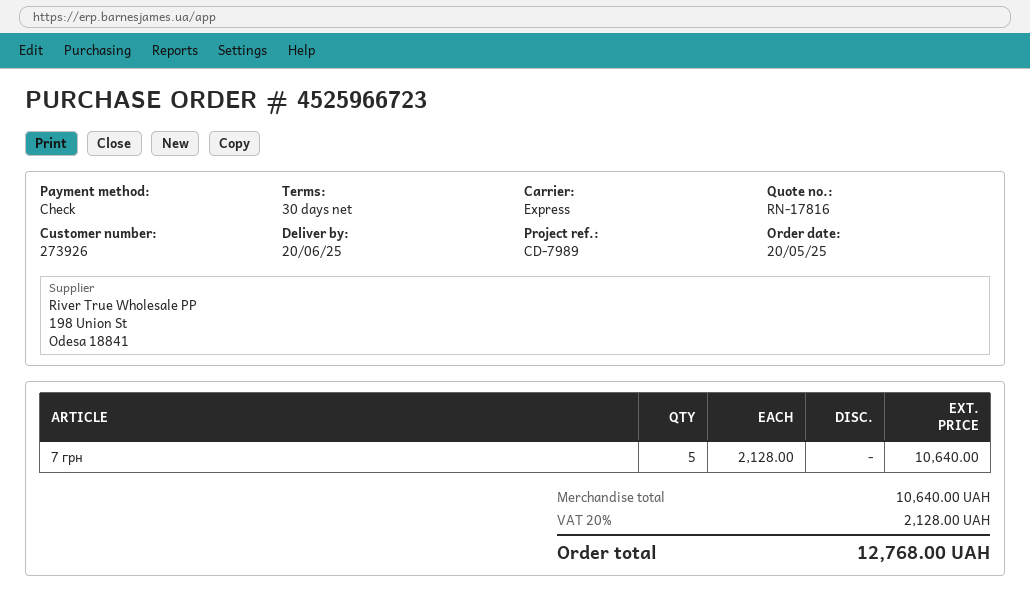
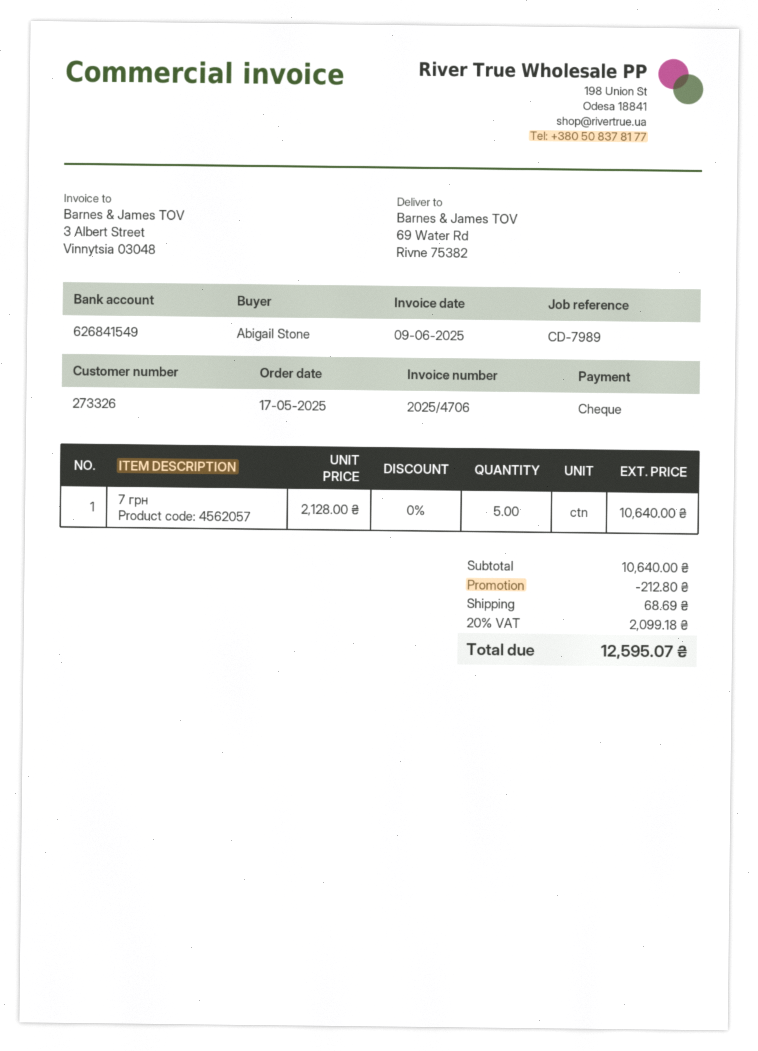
order date: 2025-05-20 -> 2025-05-17
customer number: 273926 -> 273326
discount: none -> 212.80
shipping: none -> 68.69
tax: 20% = 2128.00 -> 20% = 2099.18
total: 12768.00 -> 12595.07

